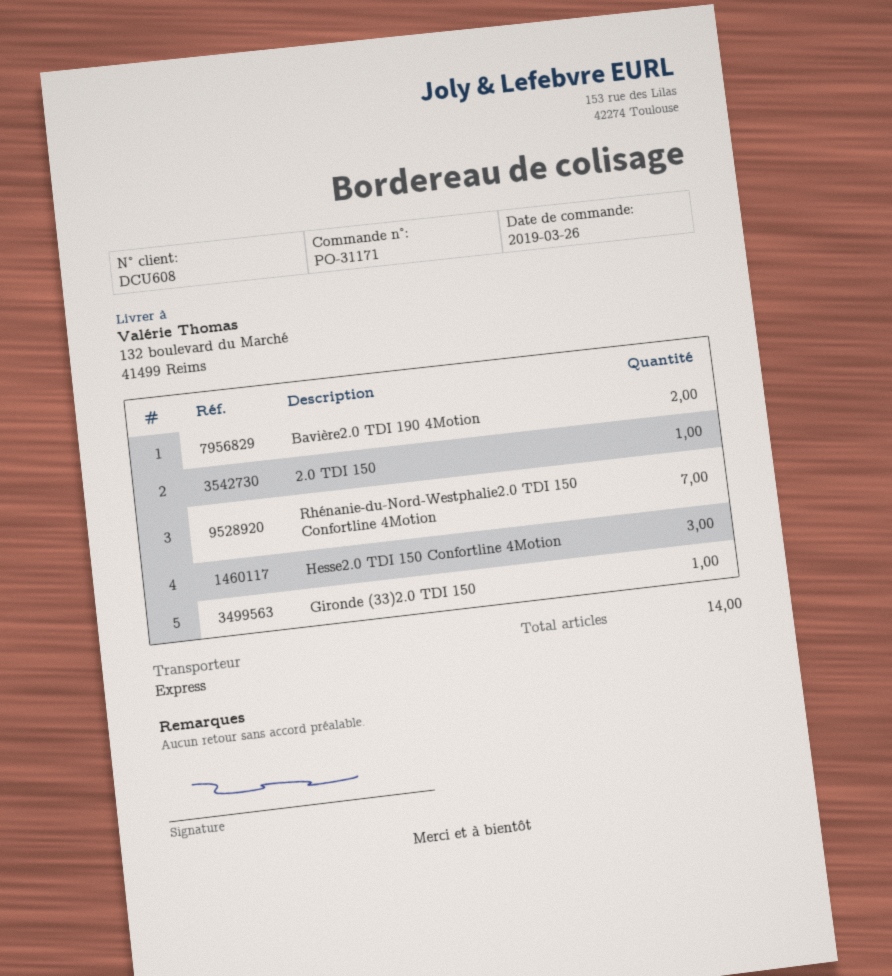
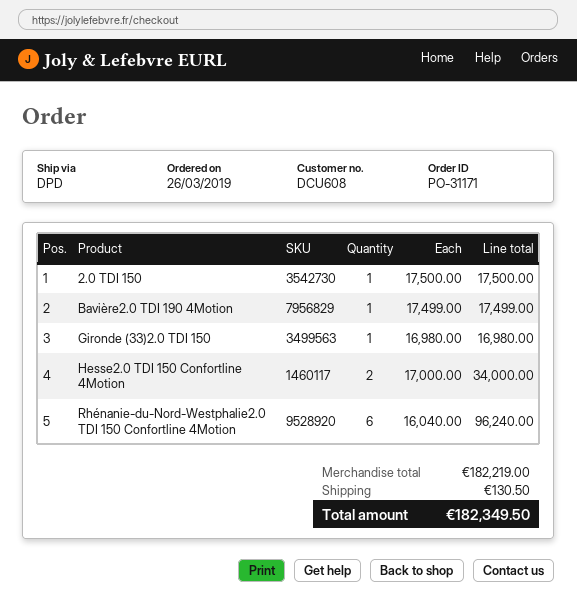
shipping method: express -> DPD
Bavière2.0 TDI 190 4Motion: 2 -> 1
Rhénanie-du-Nord-Westphalie2.0 TDI 150 Confortline 4Motion: 7 -> 6
Hesse2.0 TDI 150 Confortline 4Motion: 3 -> 2

